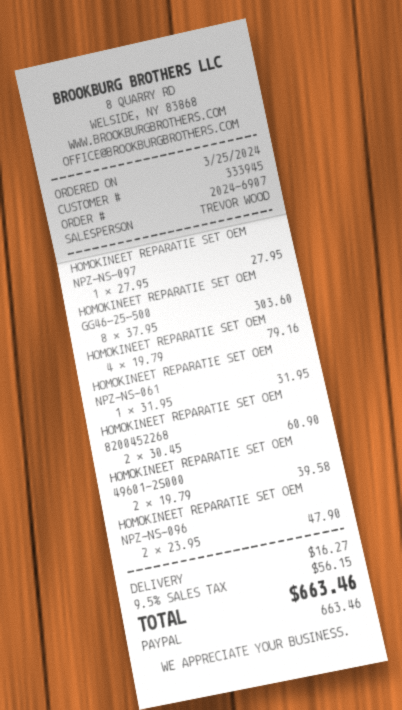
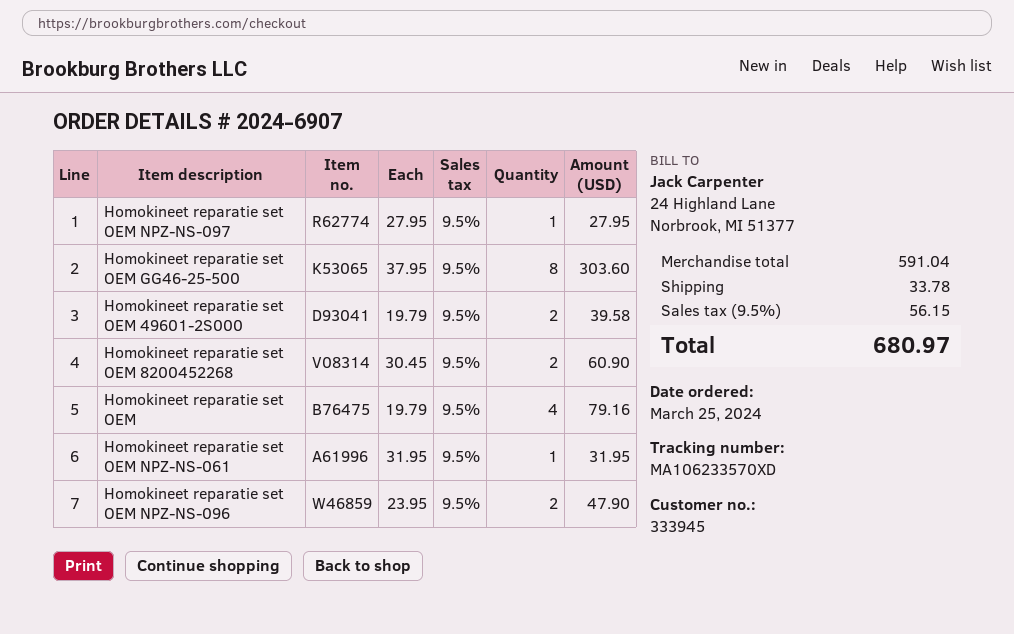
shipping: 16.27 -> 33.78
total: 663.46 -> 680.97

